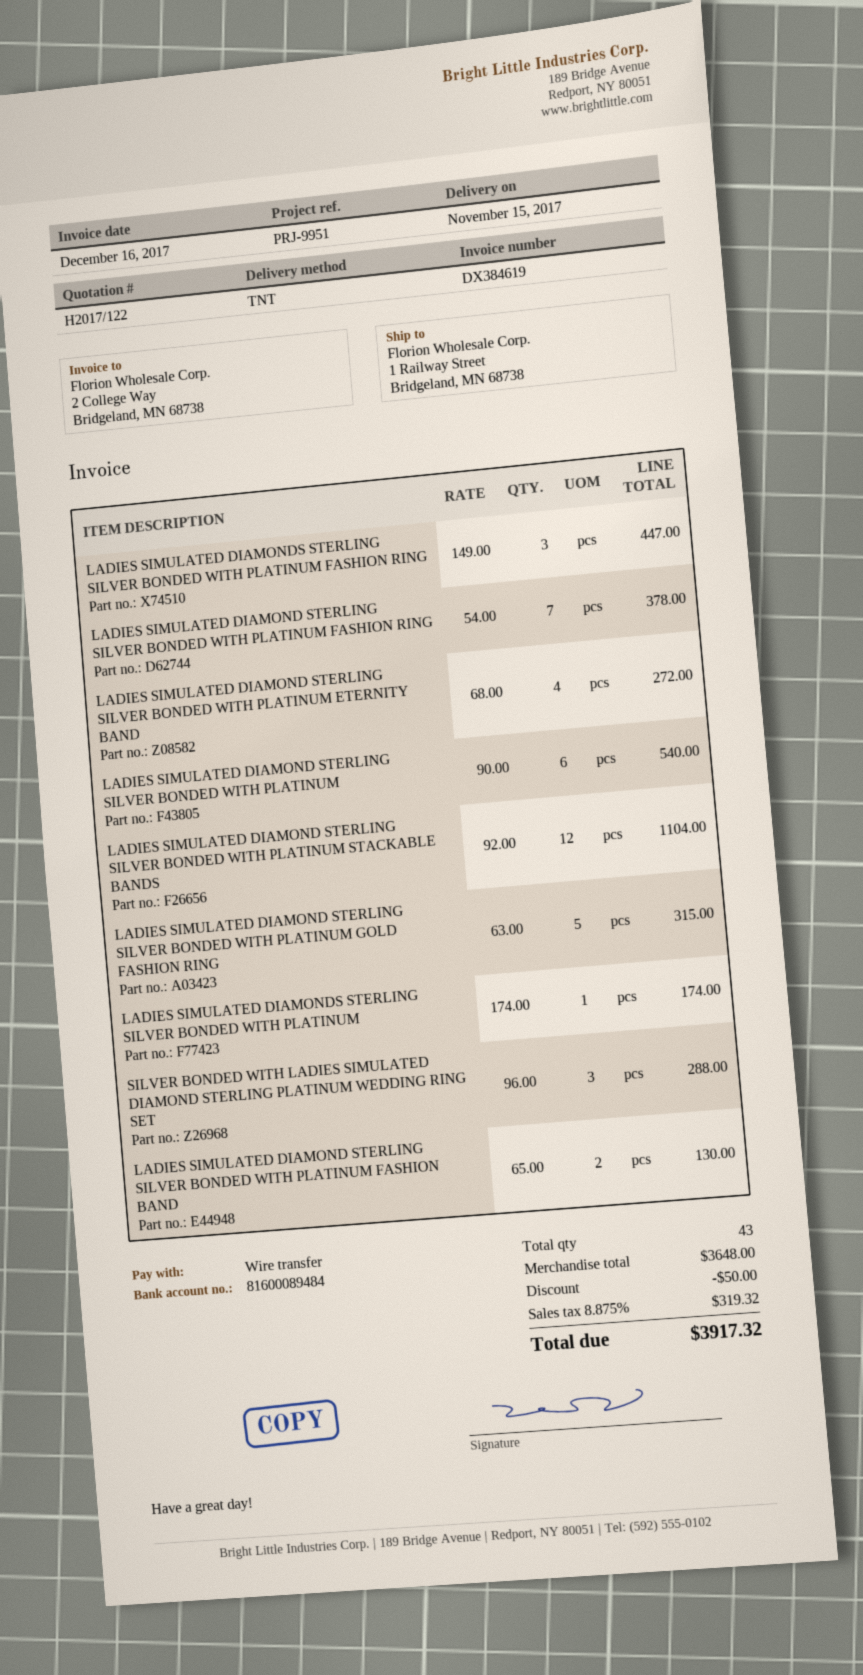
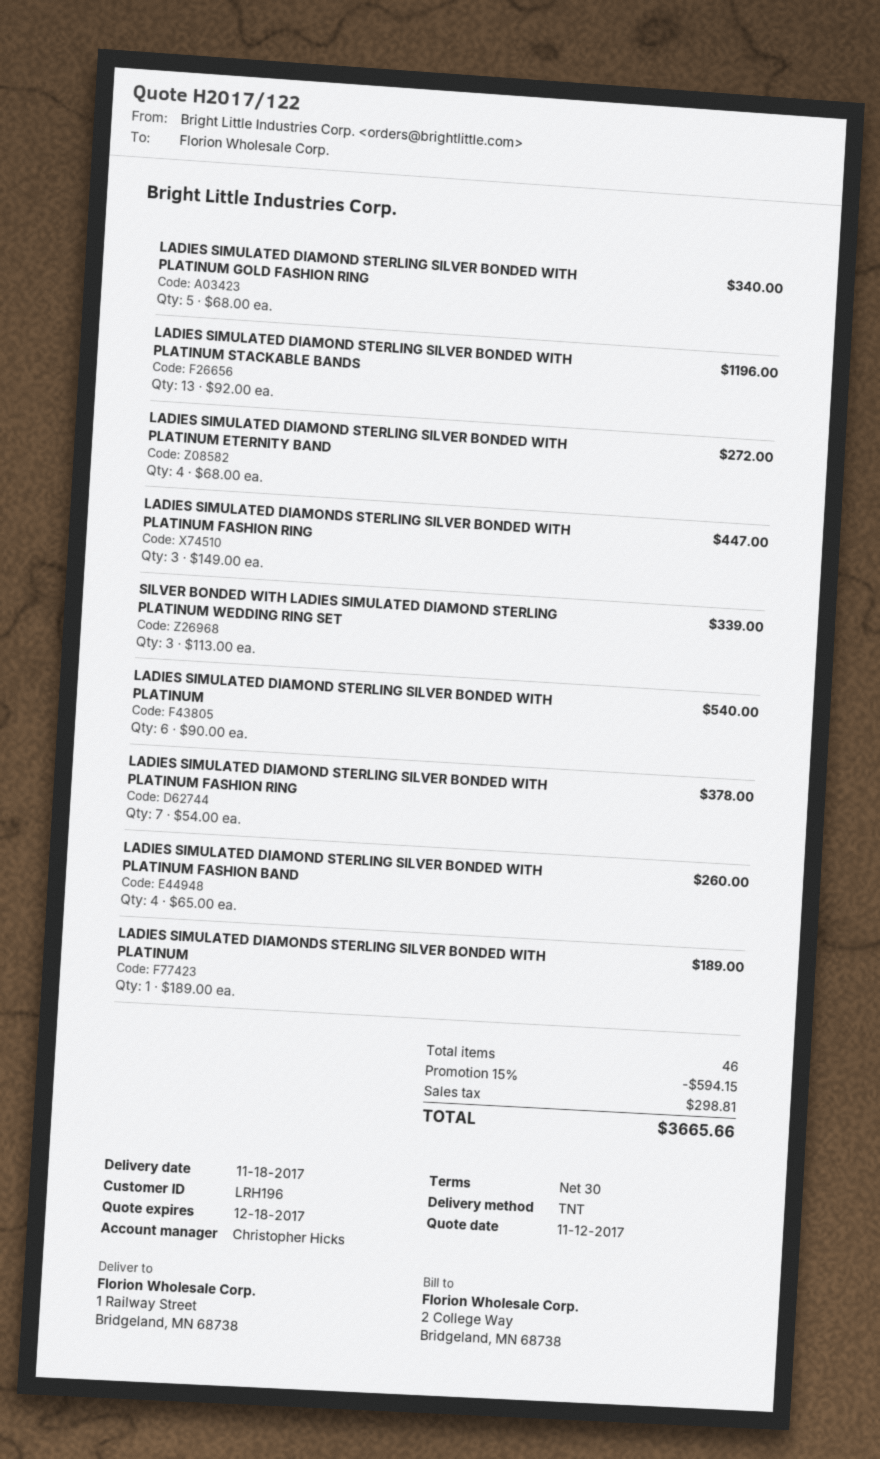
delivery date: 2017-11-15 -> 2017-11-18
LADIES SIMULATED DIAMOND STERLING SILVER BONDED WITH PLATINUM STACKABLE BANDS: 12 x 92.00 = 1104.00 -> 13 x 92.00 = 1196.00
LADIES SIMULATED DIAMOND STERLING SILVER BONDED WITH PLATINUM GOLD FASHION RING: 5 x 63.00 = 315.00 -> 5 x 68.00 = 340.00
LADIES SIMULATED DIAMONDS STERLING SILVER BONDED WITH PLATINUM: 1 x 174.00 = 174.00 -> 1 x 189.00 = 189.00
SILVER BONDED WITH LADIES SIMULATED DIAMOND STERLING PLATINUM WEDDING RING SET: 3 x 96.00 = 288.00 -> 3 x 113.00 = 339.00
LADIES SIMULATED DIAMOND STERLING SILVER BONDED WITH PLATINUM FASHION BAND: 2 x 65.00 = 130.00 -> 4 x 65.00 = 260.00
total quantity: 43 -> 46
discount: 50.00 -> 594.15
tax: 319.32 -> 298.81
total: 3917.32 -> 3665.66

